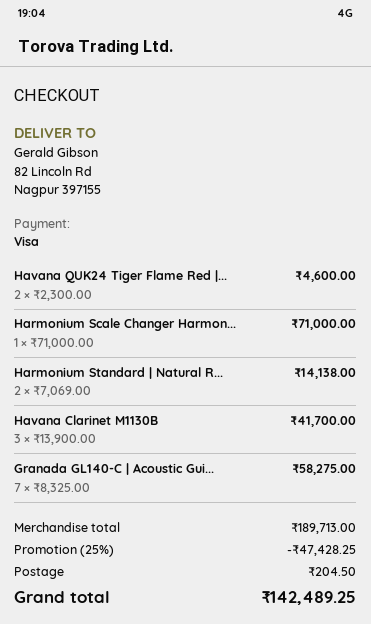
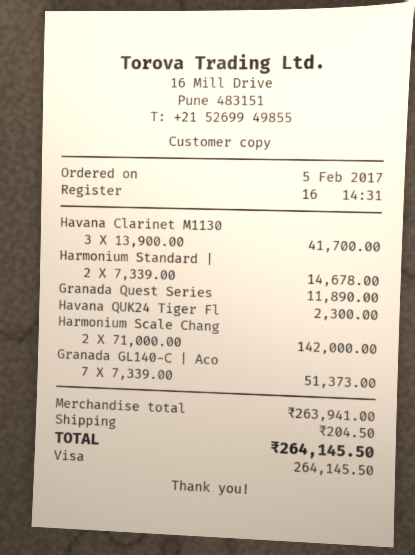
Havana QUK24 Tiger Flame Red |...: 2 x 2300.00 = 4600.00 -> 1 x 2300.00 = 2300.00
Harmonium Scale Changer Harmon...: 1 x 71000.00 = 71000.00 -> 2 x 71000.00 = 142000.00
Harmonium Standard | Natural R...: 2 x 7069.00 = 14138.00 -> 2 x 7339.00 = 14678.00
Granada GL140-C | Acoustic Gui...: 7 x 8325.00 = 58275.00 -> 7 x 7339.00 = 51373.00
Granada Quest Series: none -> 1 x 11890.00 = 11890.00
subtotal: 189713.00 -> 263941.00
discount: 25% = 47428.25 -> none
total: 142489.25 -> 264145.50

